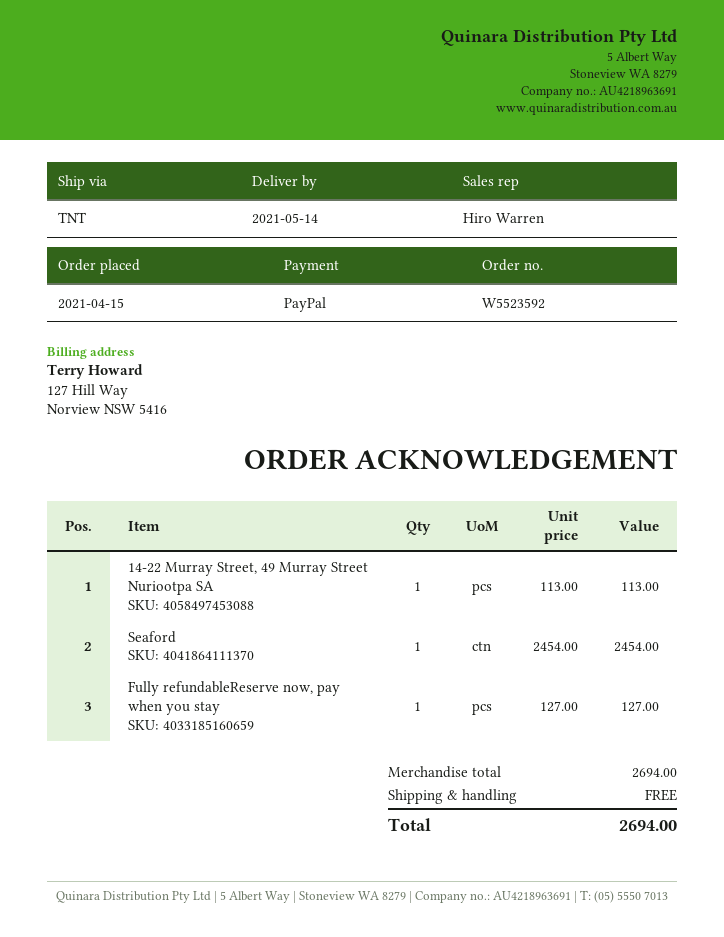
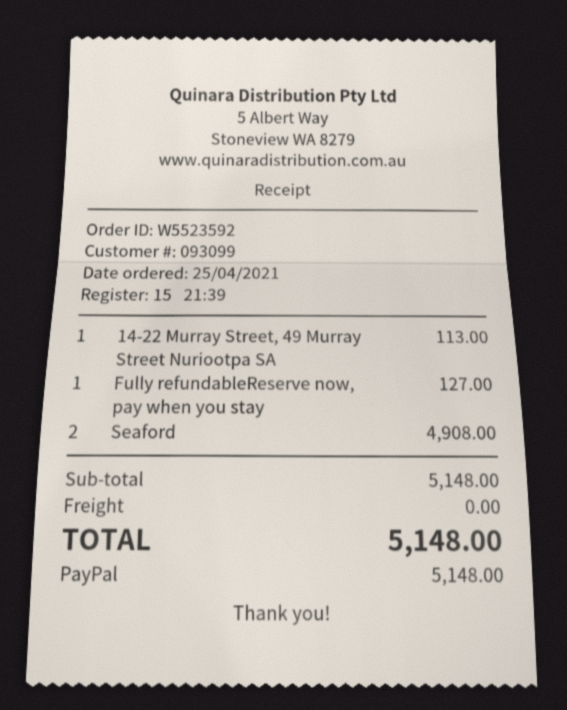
order date: 2021-04-15 -> 2021-04-25
Seaford: 1 for 2454.00 -> 2 for 4908.00
subtotal: 2694.00 -> 5148.00
total: 2694.00 -> 5148.00

